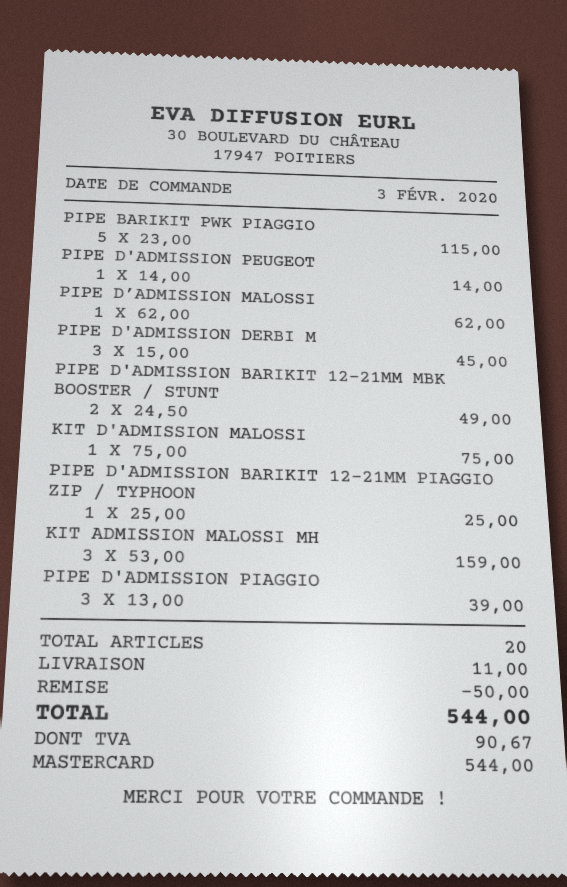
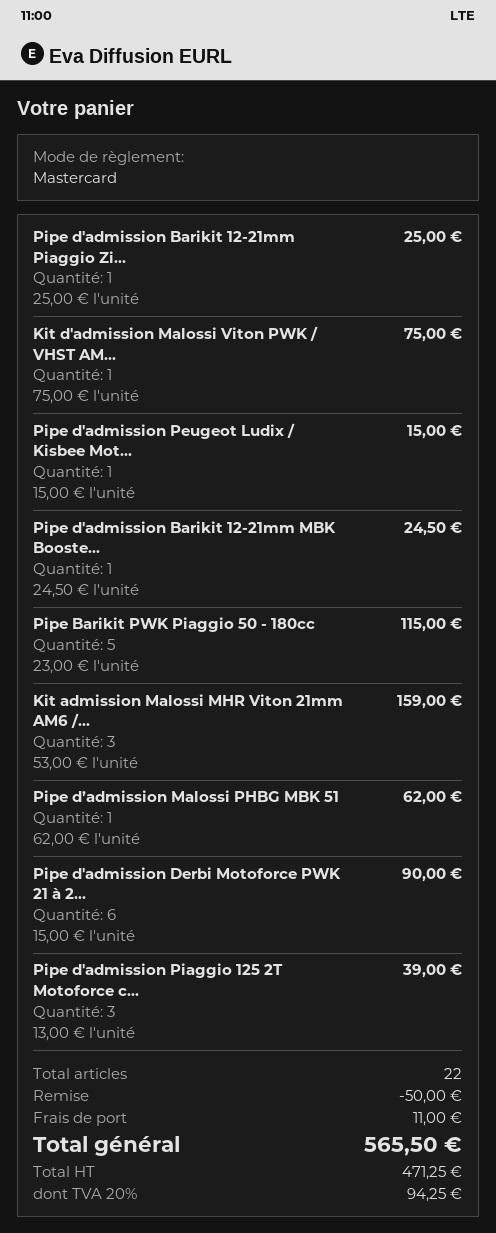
PIPE D'ADMISSION PEUGEOT: 1 x 14.00 = 14.00 -> 1 x 15.00 = 15.00
PIPE D'ADMISSION DERBI M: 3 x 15.00 = 45.00 -> 6 x 15.00 = 90.00
PIPE D'ADMISSION BARIKIT 12-21MM MBK BOOSTER / STUNT: 2 x 24.50 = 49.00 -> 1 x 24.50 = 24.50
total quantity: 20 -> 22
tax: 90.67 -> 94.25
total: 544.00 -> 565.50

